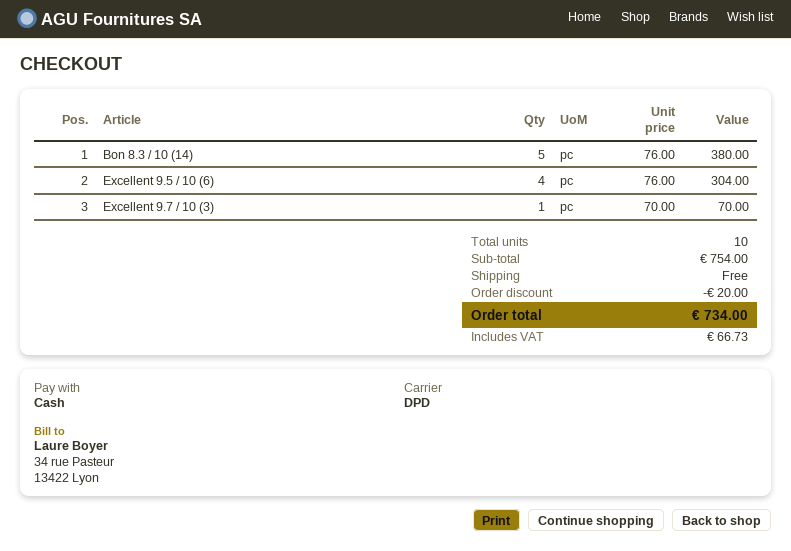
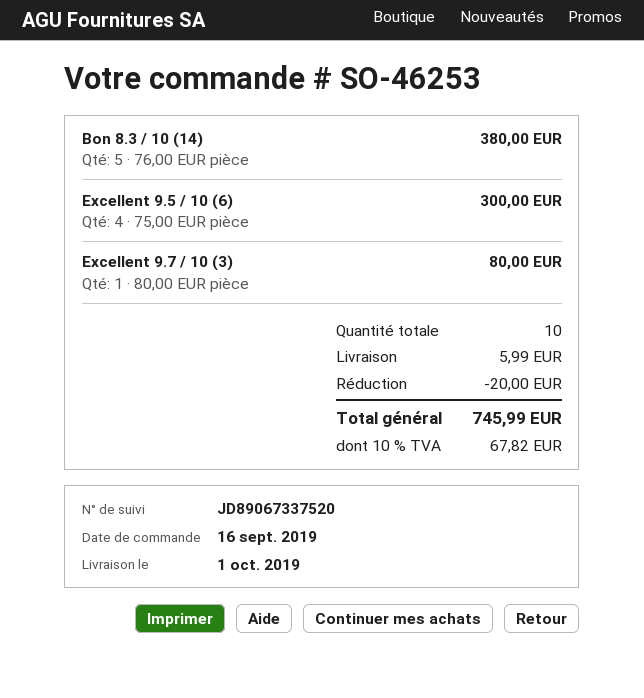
Excellent 9.5 / 10 (6): 4 x 76.00 = 304.00 -> 4 x 75.00 = 300.00
Excellent 9.7 / 10 (3): 1 x 70.00 = 70.00 -> 1 x 80.00 = 80.00
shipping: 0.00 -> 5.99
tax: 66.73 -> 67.82
total: 734.00 -> 745.99

